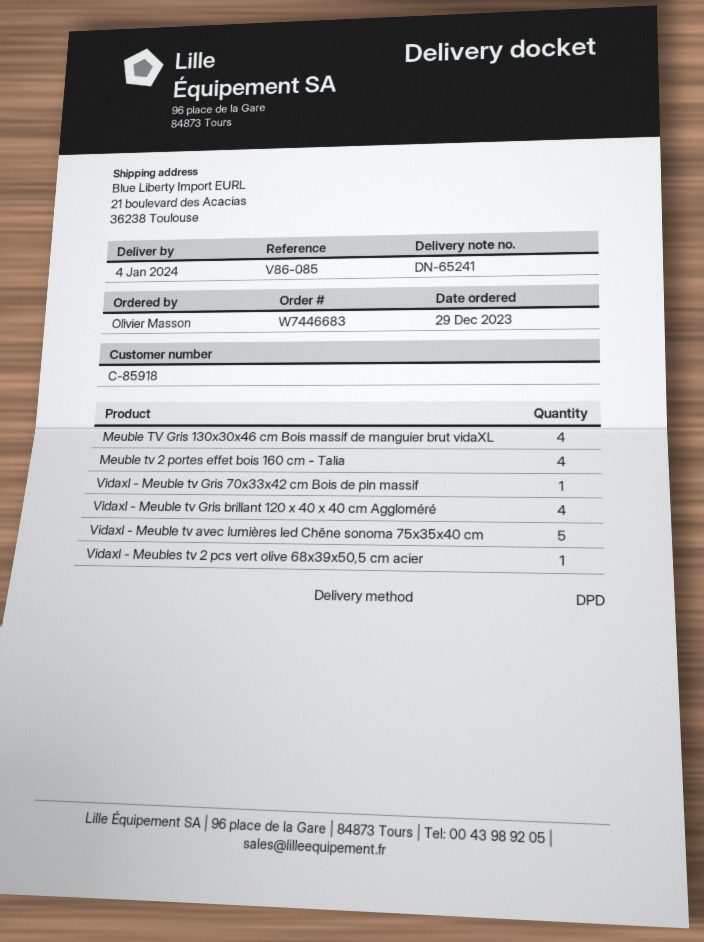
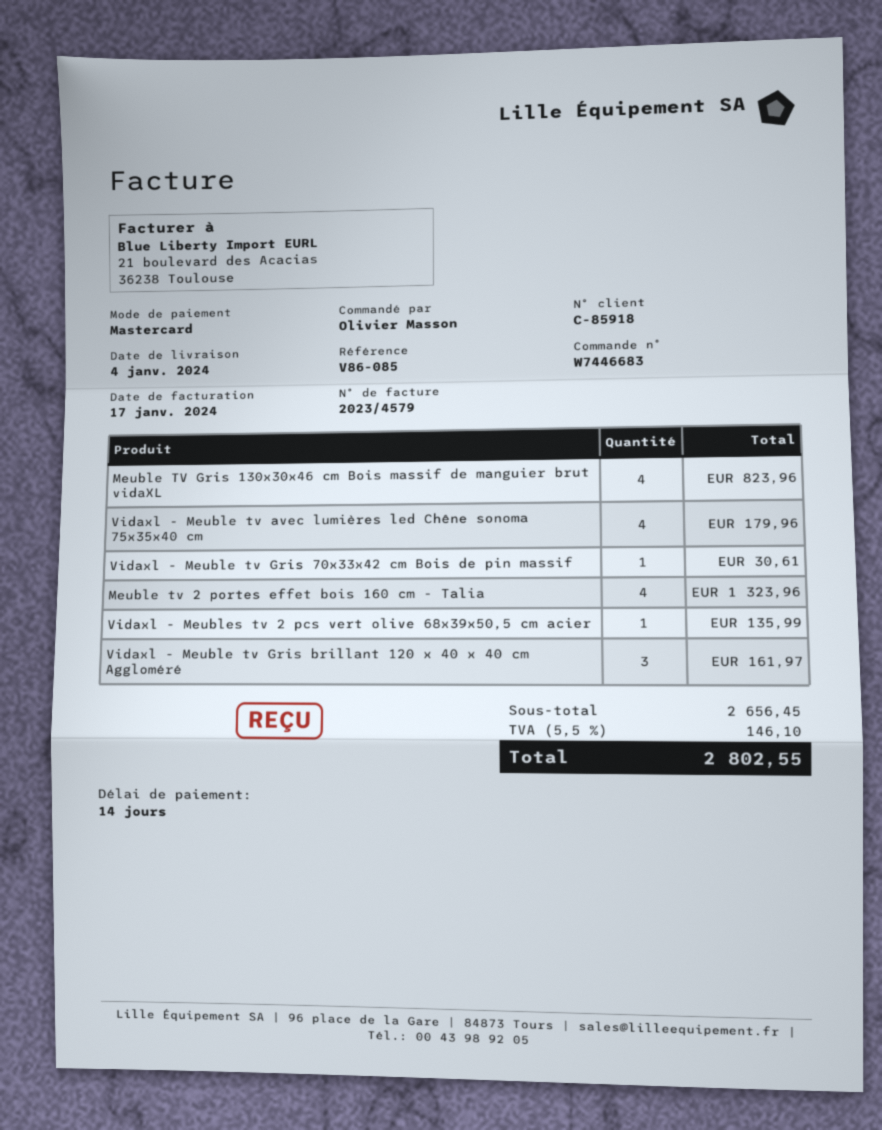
Vidaxl - Meuble tv Gris brillant 120 x 40 x 40 cm Aggloméré: 4 -> 3
Vidaxl - Meuble tv avec lumières led Chêne sonoma 75x35x40 cm: 5 -> 4

